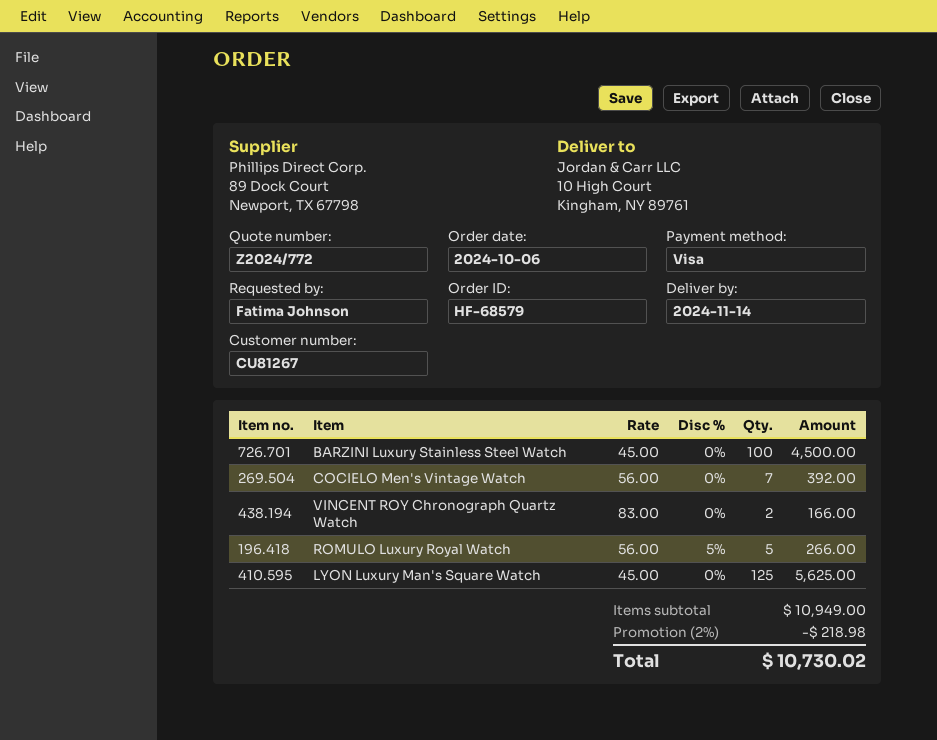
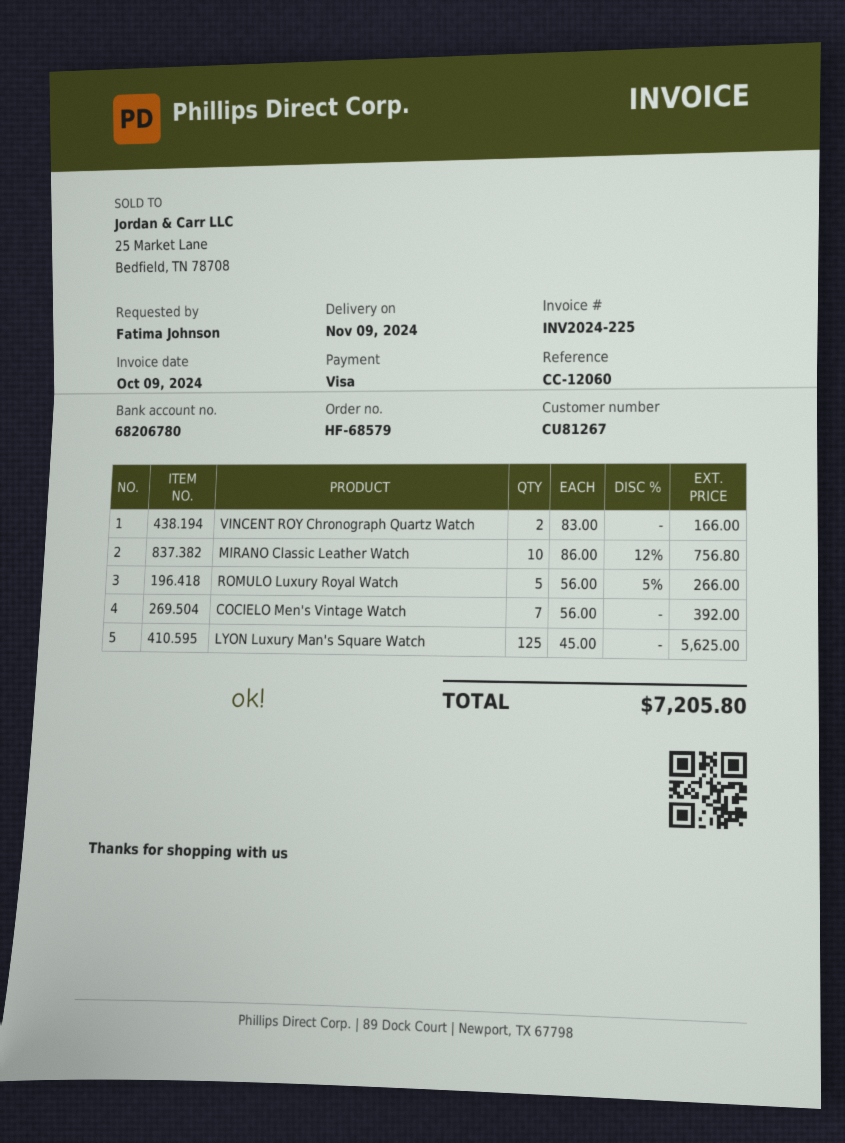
delivery date: 2024-11-14 -> 2024-11-09
BARZINI Luxury Stainless Steel Watch: 100 x 45.00 = 4500.00 -> none
MIRANO Classic Leather Watch: none -> 10 x 86.00 - 12% = 756.80
discount: 2% = 218.98 -> none
total: 10730.02 -> 7205.80

